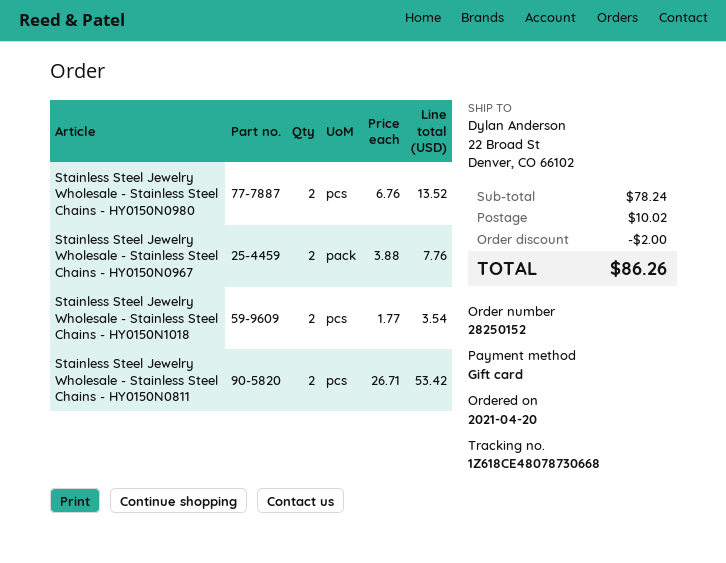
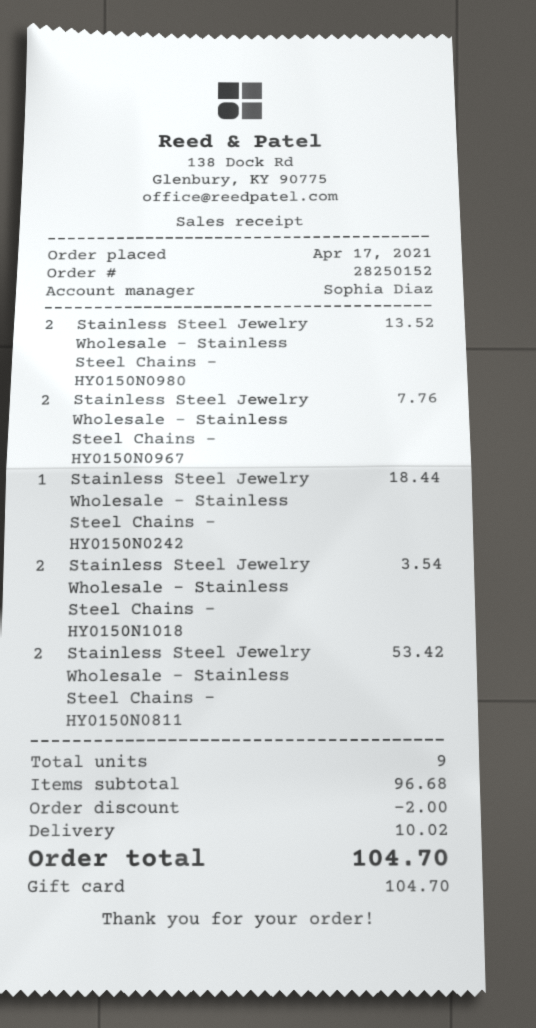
order date: 2021-04-20 -> 2021-04-17
Stainless Steel Jewelry Wholesale - Stainless Steel Chains - HY0150N0242: none -> 1 for 18.44
subtotal: 78.24 -> 96.68
total: 86.26 -> 104.70

